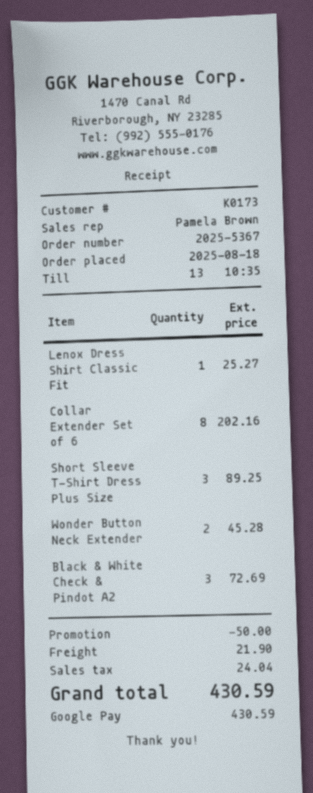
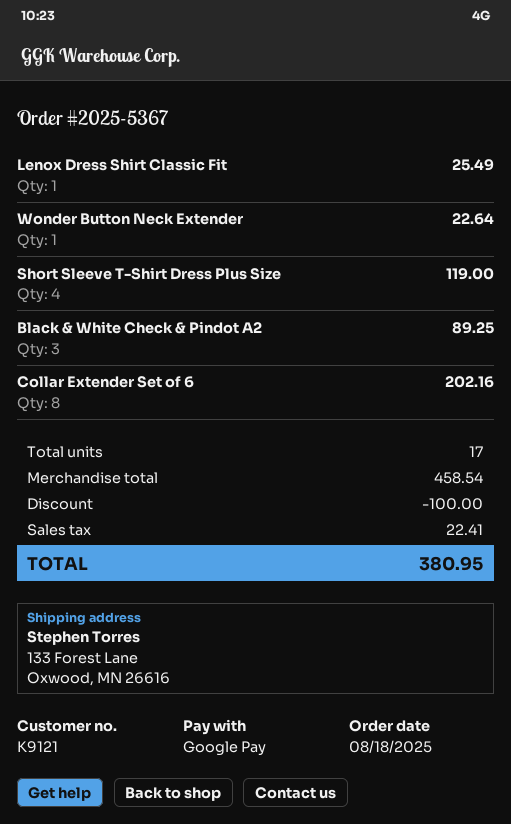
customer number: K0173 -> K9121
Lenox Dress Shirt Classic Fit: 1 for 25.27 -> 1 for 25.49
Short Sleeve T-Shirt Dress Plus Size: 3 for 89.25 -> 4 for 119.00
Wonder Button Neck Extender: 2 for 45.28 -> 1 for 22.64
Black & White Check & Pindot A2: 3 for 72.69 -> 3 for 89.25
discount: 50.00 -> 100.00
shipping: 21.90 -> none
tax: 24.04 -> 22.41
total: 430.59 -> 380.95

